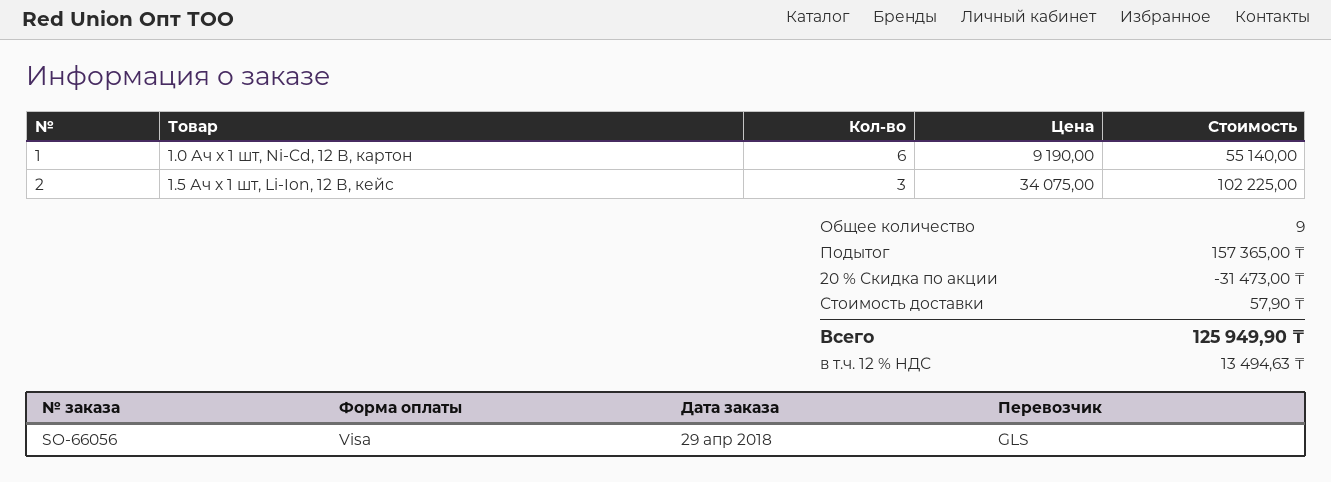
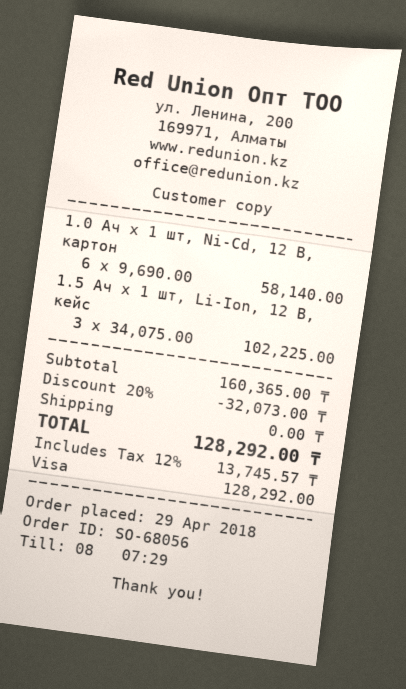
order number: SO-66056 -> SO-68056
1.0 Ач x 1 шт, Ni-Cd, 12 В, картон: 6 x 9190.00 = 55140.00 -> 6 x 9690.00 = 58140.00
subtotal: 157365.00 -> 160365.00
discount: 20% = 31473.00 -> 20% = 32073.00
shipping: 57.90 -> 0.00
tax: 12% = 13494.63 -> 12% = 13745.57
total: 125949.90 -> 128292.00

